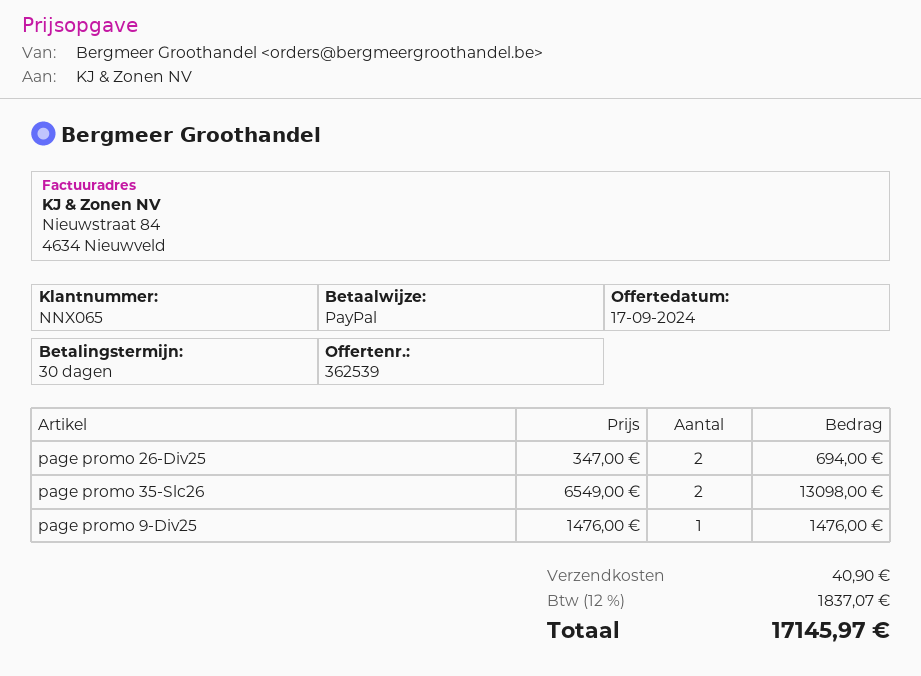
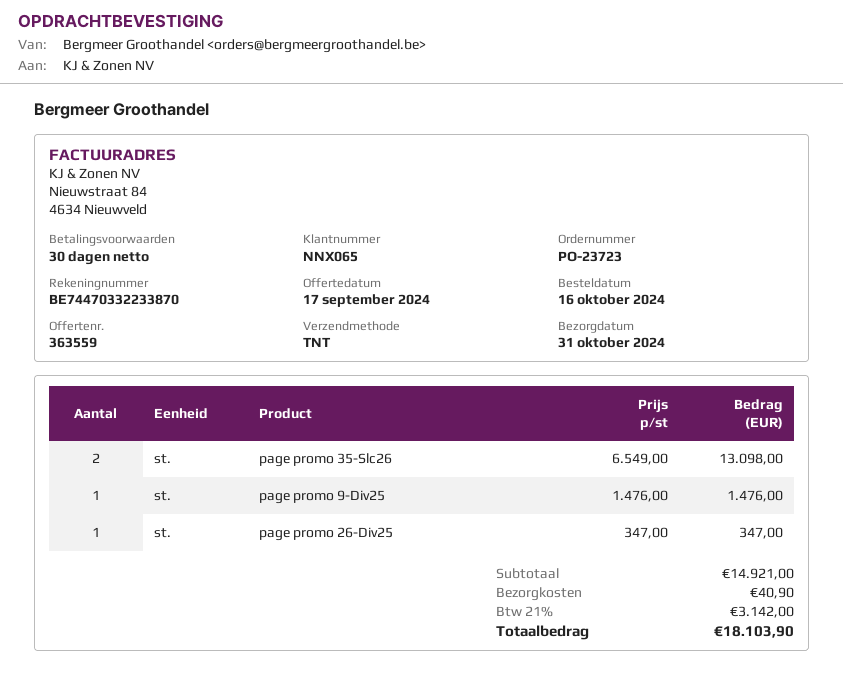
quote number: 362539 -> 363559
page promo 26-Div25: 2 x 347.00 = 694.00 -> 1 x 347.00 = 347.00
tax: 12% = 1837.07 -> 21% = 3142.00
total: 17145.97 -> 18103.90

